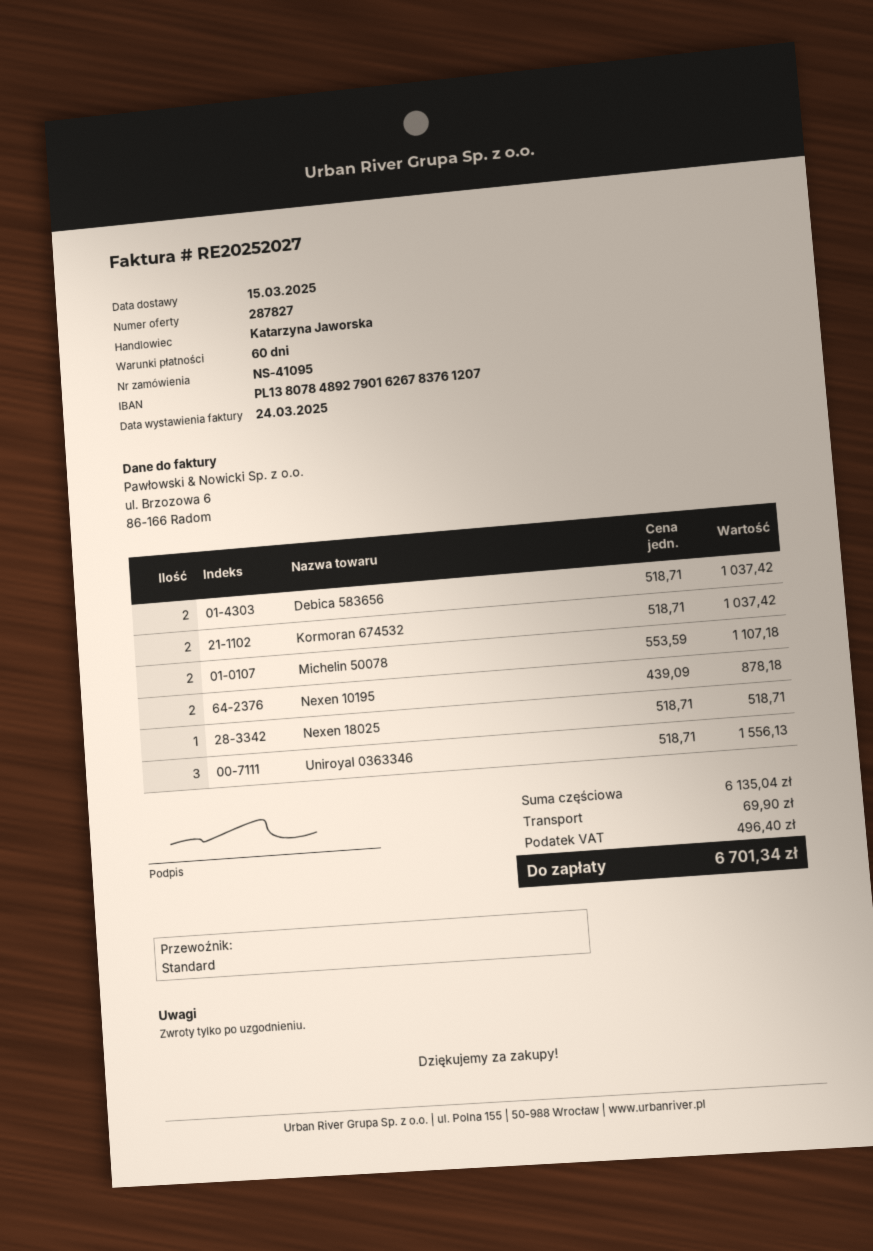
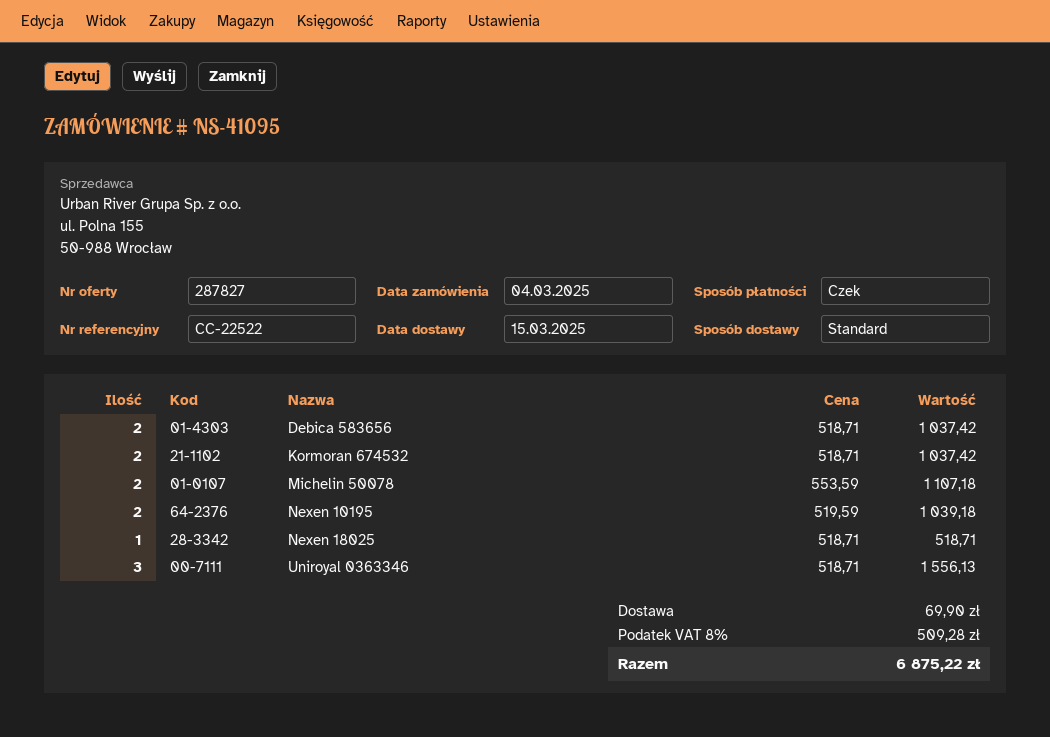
Nexen 10195: 2 x 439.09 = 878.18 -> 2 x 519.59 = 1039.18
tax: 496.40 -> 509.28
total: 6701.34 -> 6875.22

